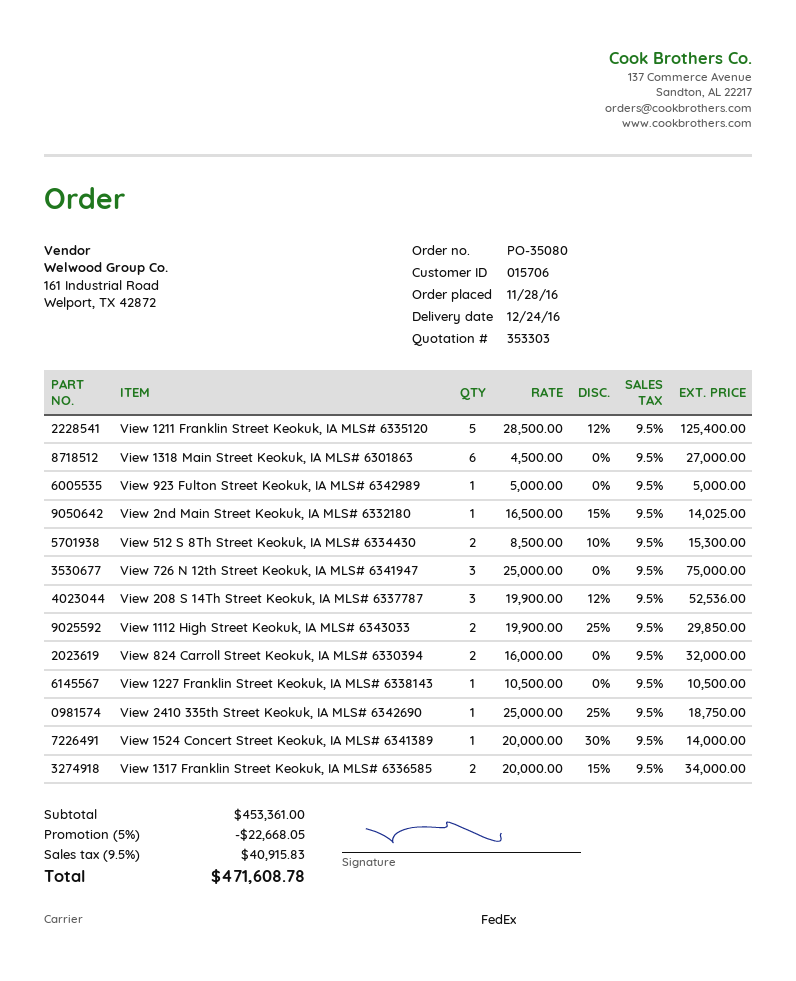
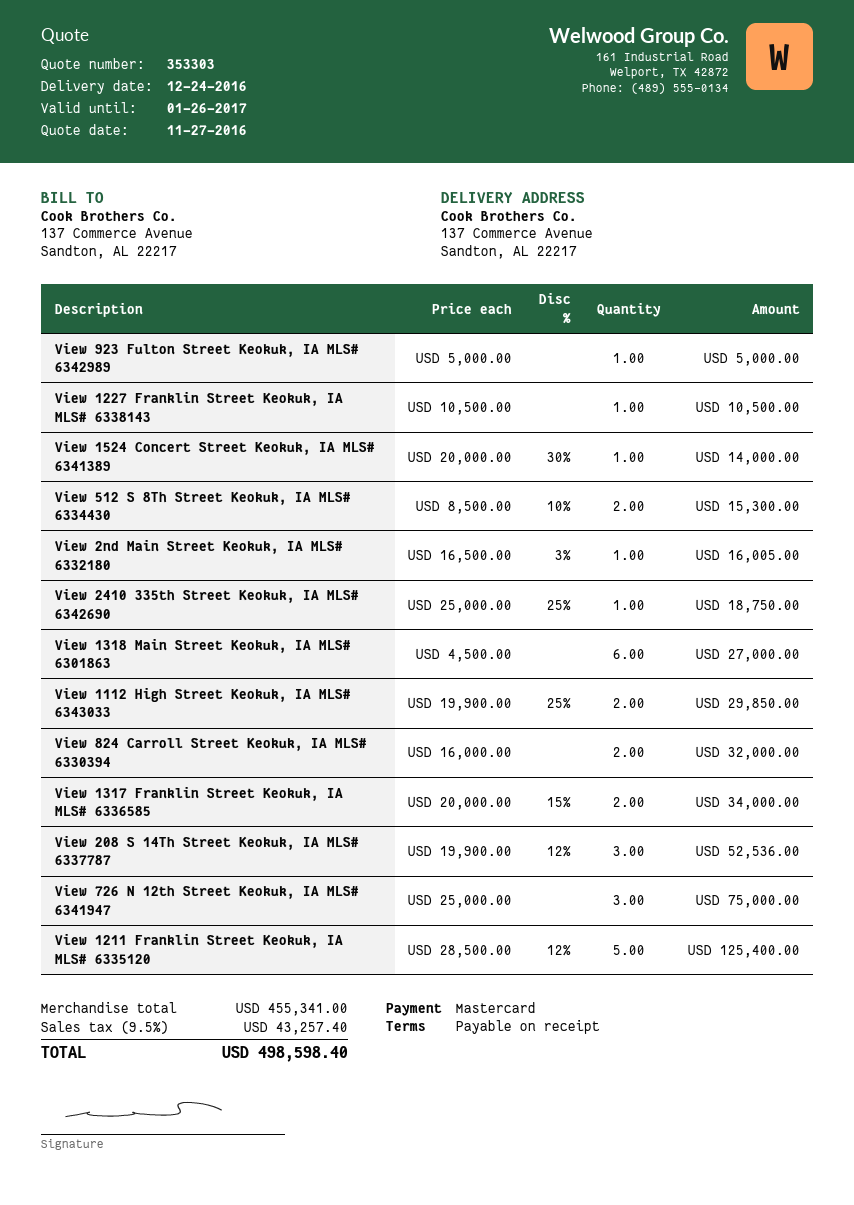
View 2nd Main Street Keokuk, IA MLS# 6332180: 1 x 16500.00 - 15% = 14025.00 -> 1 x 16500.00 - 3% = 16005.00
subtotal: 453361.00 -> 455341.00
discount: 5% = 22668.05 -> none
tax: 9.5% = 40915.83 -> 9.5% = 43257.40
total: 471608.78 -> 498598.40

